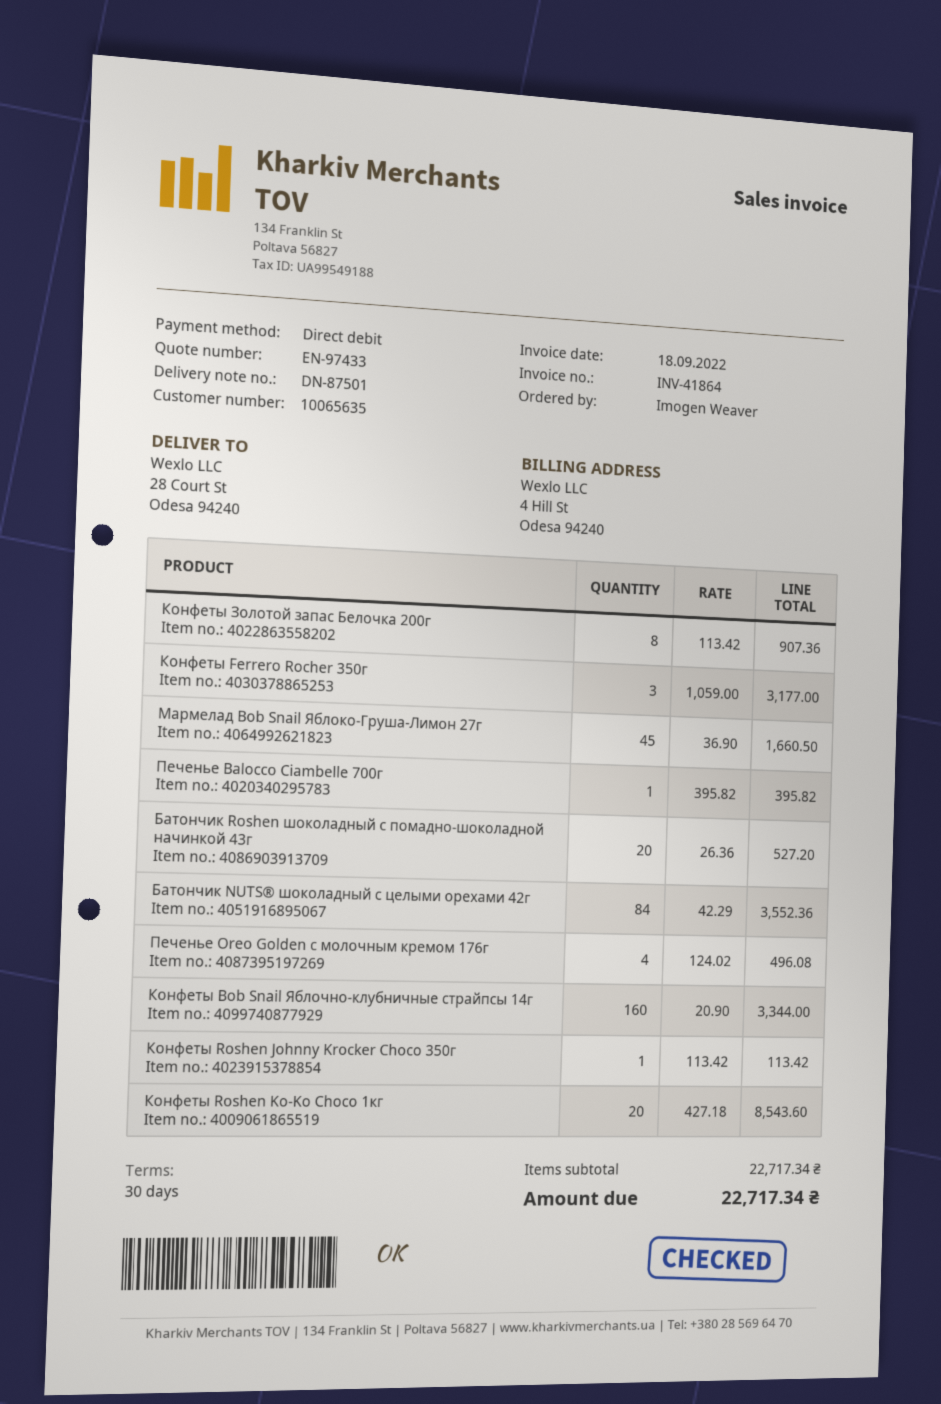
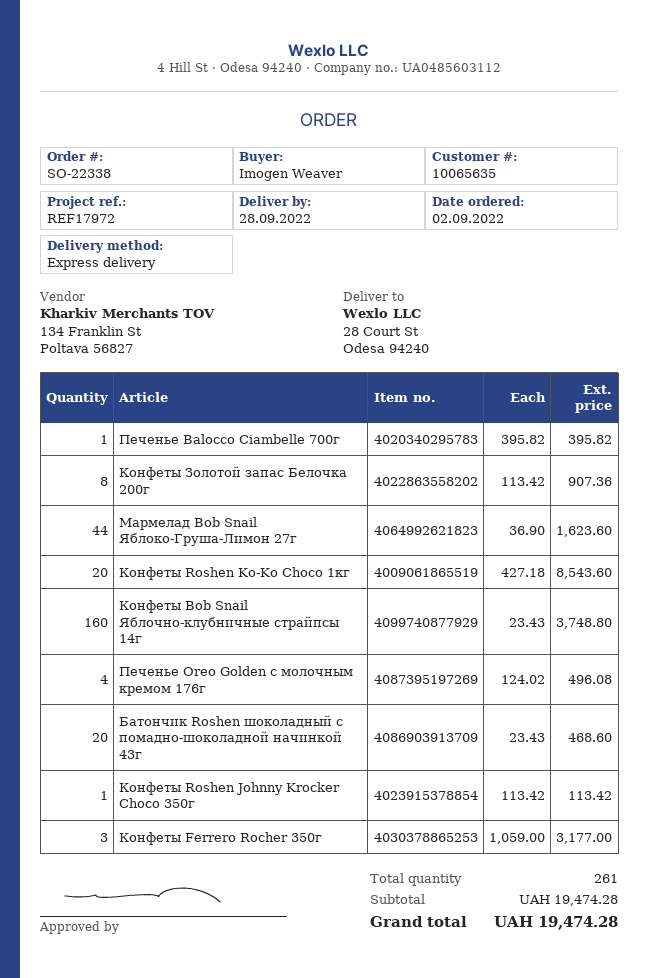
Мармелад Bob Snail Яблоко-Груша-Лимон 27г: 45 x 36.90 = 1660.50 -> 44 x 36.90 = 1623.60
Батончик Roshen шоколадный с помадно-шоколадной начинкой 43г: 20 x 26.36 = 527.20 -> 20 x 23.43 = 468.60
Батончик NUTS® шоколадный с целыми орехами 42г: 84 x 42.29 = 3552.36 -> none
Конфеты Bob Snail Яблочно-клубничные cтрайпсы 14г: 160 x 20.90 = 3344.00 -> 160 x 23.43 = 3748.80
subtotal: 22717.34 -> 19474.28
total: 22717.34 -> 19474.28

